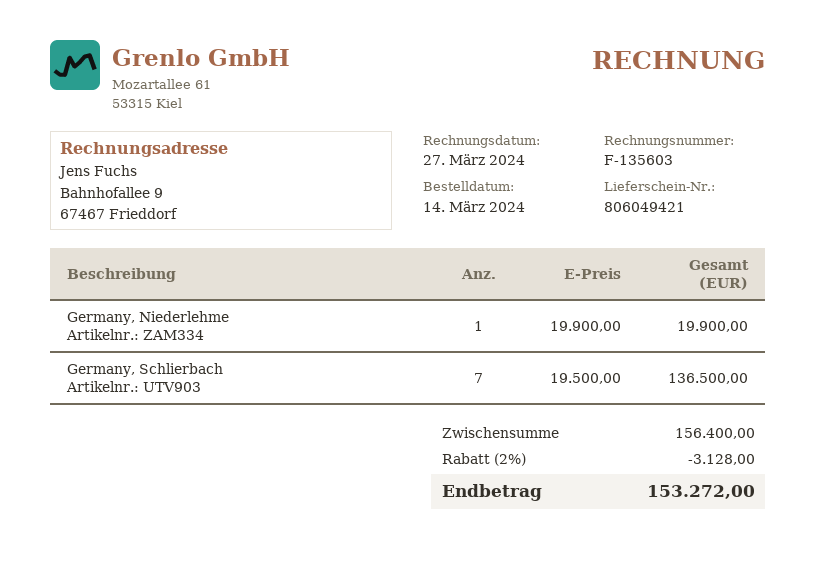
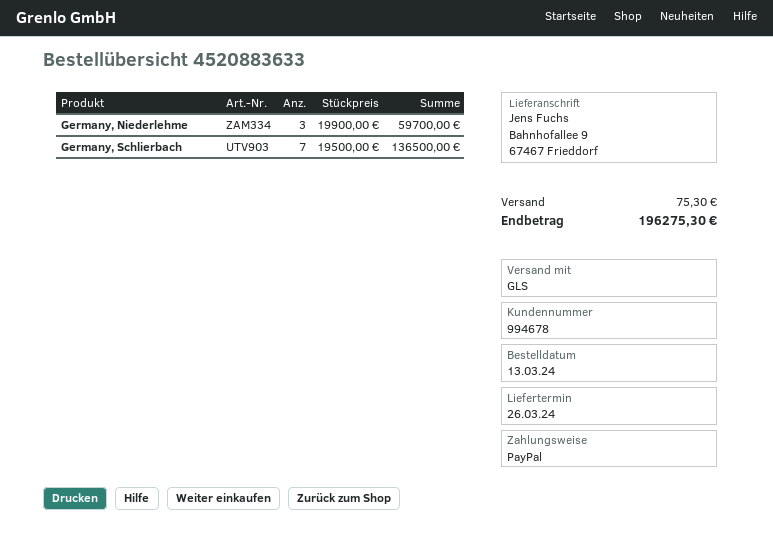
order date: 2024-03-14 -> 2024-03-13
Germany, Niederlehme: 1 x 19900.00 = 19900.00 -> 3 x 19900.00 = 59700.00
discount: 2% = 3128.00 -> none
shipping: none -> 75.30
total: 153272.00 -> 196275.30

